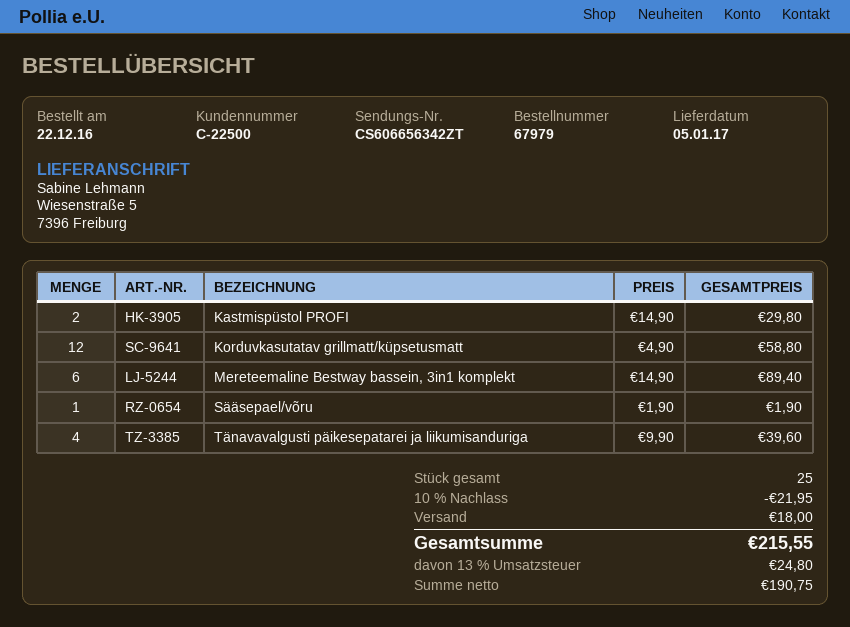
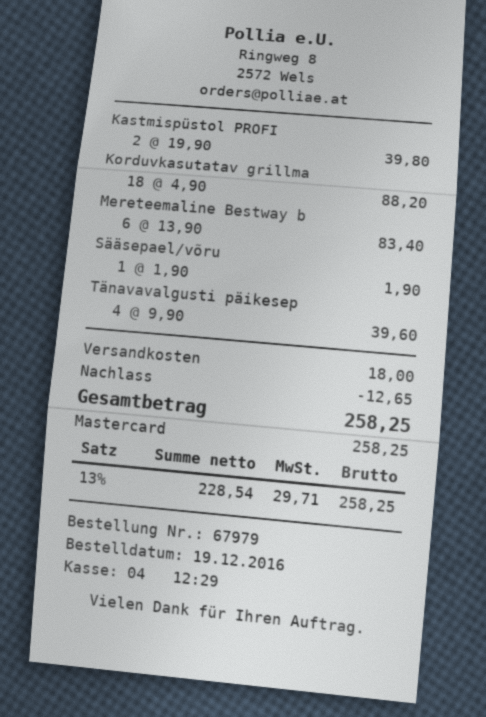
order date: 2016-12-22 -> 2016-12-19
Kastmispüstol PROFI: 2 x 14.90 = 29.80 -> 2 x 19.90 = 39.80
Korduvkasutatav grillmatt/küpsetusmatt: 12 x 4.90 = 58.80 -> 18 x 4.90 = 88.20
Mereteemaline Bestway bassein, 3in1 komplekt: 6 x 14.90 = 89.40 -> 6 x 13.90 = 83.40
discount: 21.95 -> 12.65
net: 190.75 -> 228.54
tax: 13% = 24.80 -> 13% = 29.71
total: 215.55 -> 258.25

